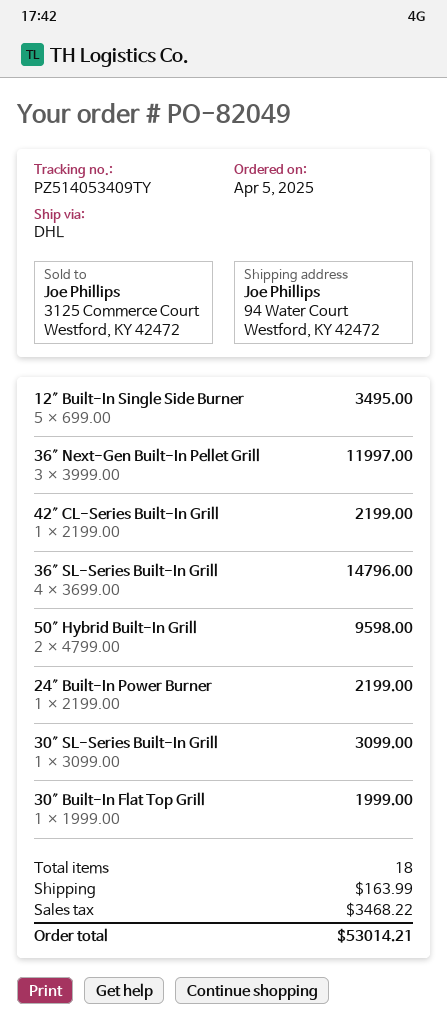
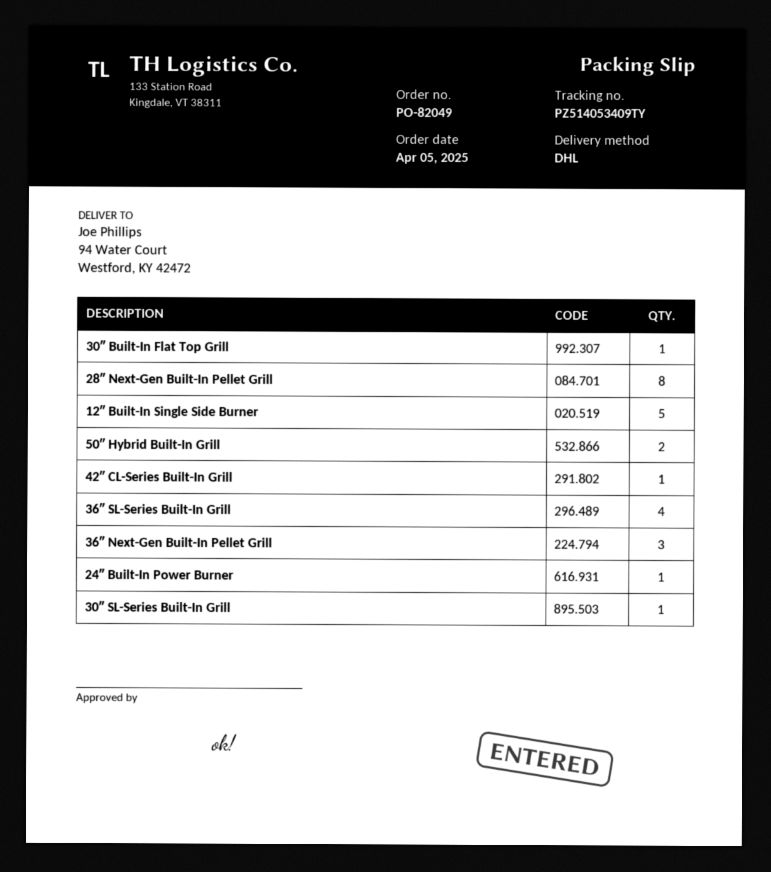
28″ Next-Gen Built-In Pellet Grill: none -> 8

